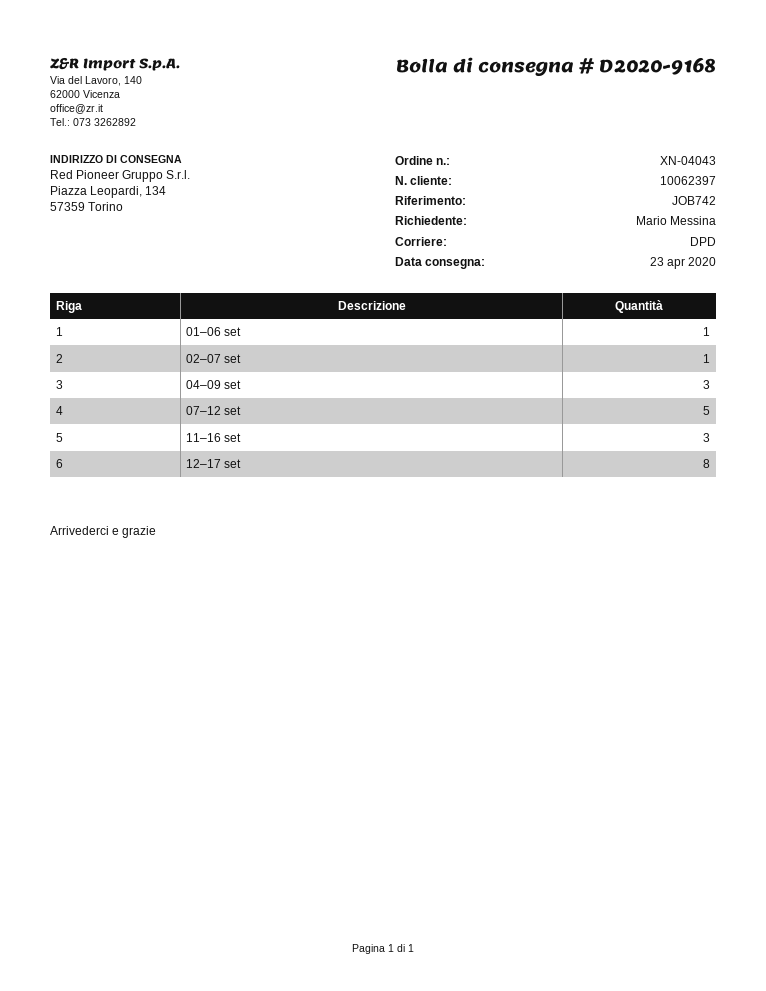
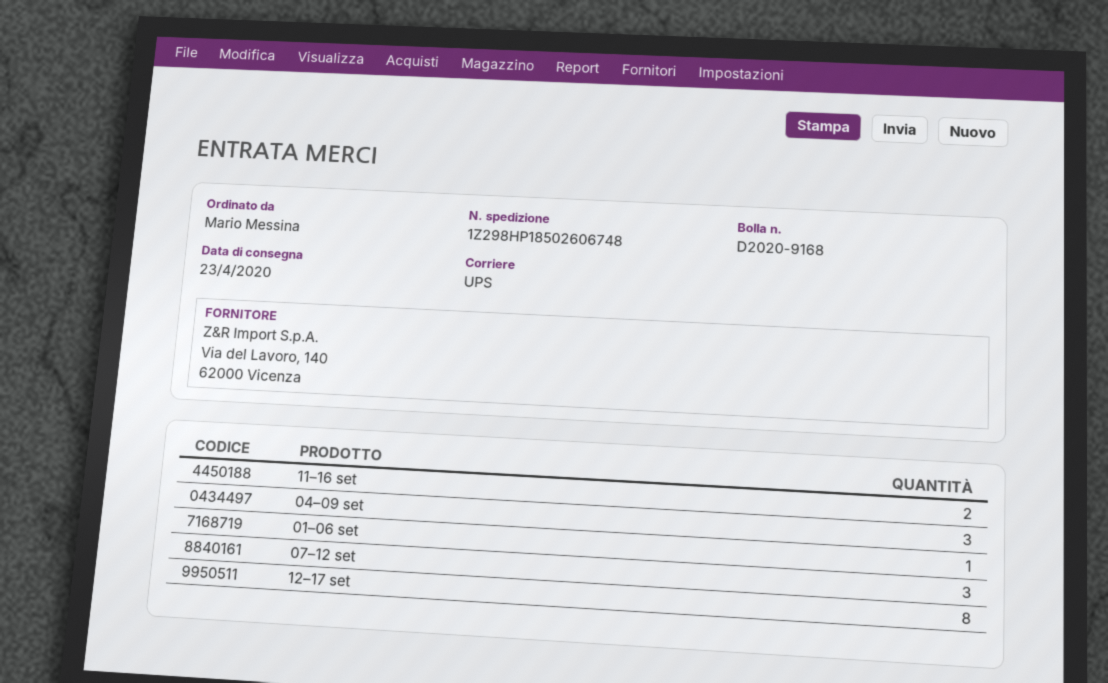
shipping method: DPD -> UPS
02–07 set: 1 -> none
07–12 set: 5 -> 3
11–16 set: 3 -> 2

